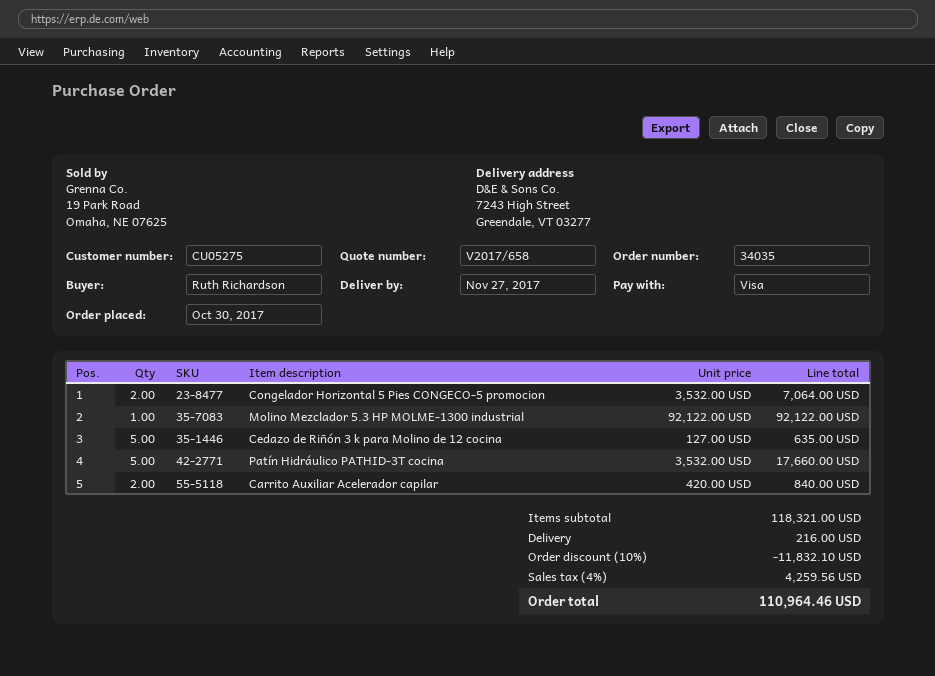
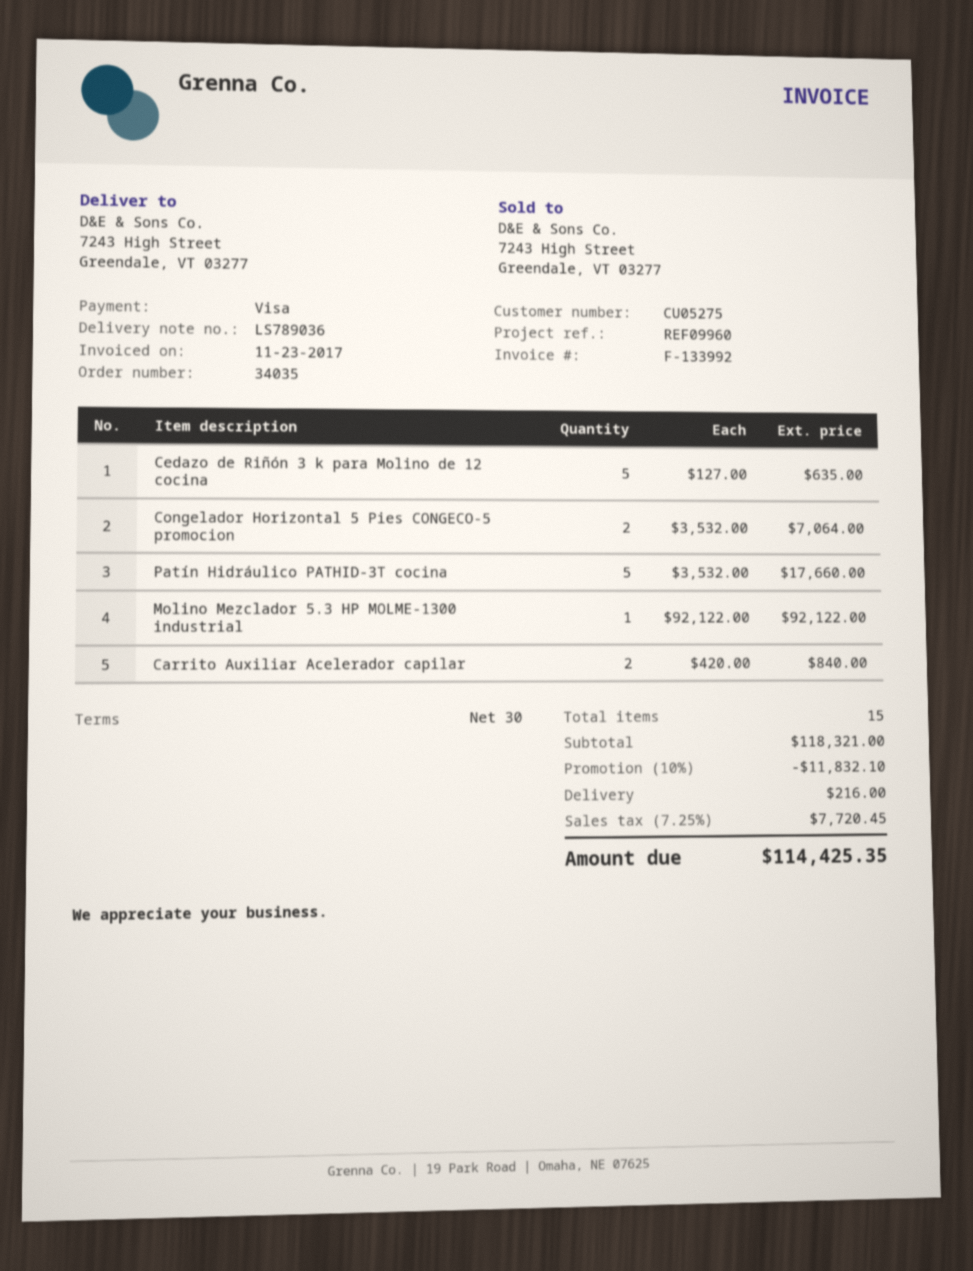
tax: 4% = 4259.56 -> 7.25% = 7720.45
total: 110964.46 -> 114425.35

